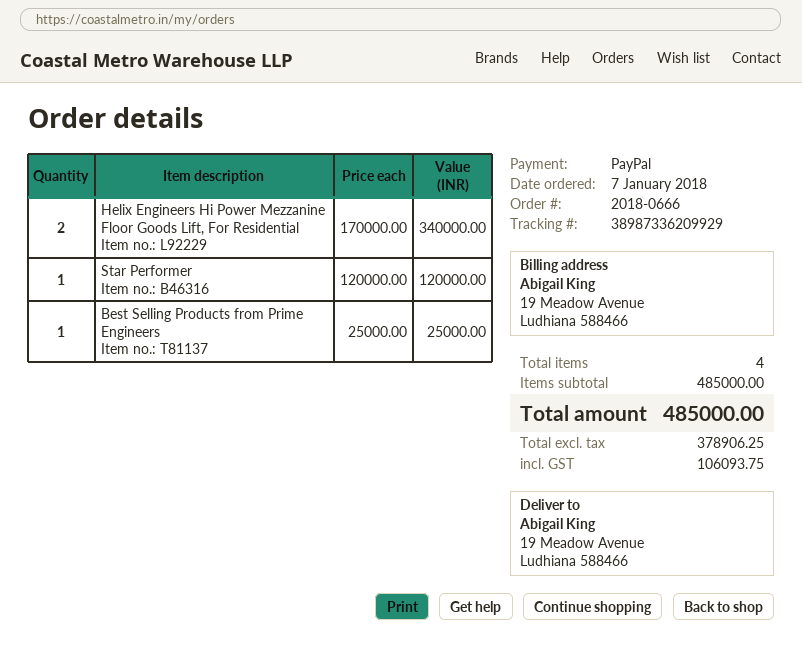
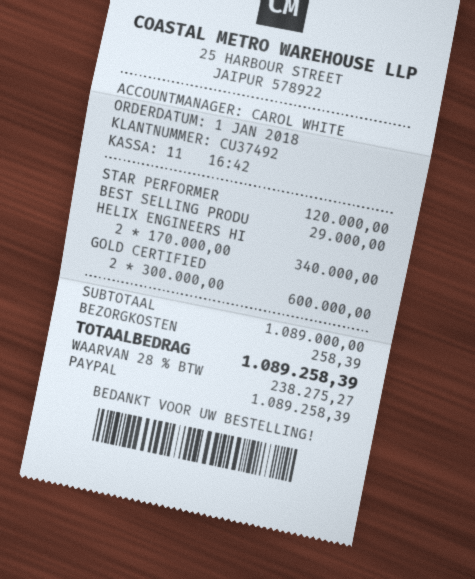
order date: 2018-01-07 -> 2018-01-01
Best Selling Products from Prime Engineers: 1 x 25000.00 = 25000.00 -> 1 x 29000.00 = 29000.00
GOLD CERTIFIED: none -> 2 x 300000.00 = 600000.00
subtotal: 485000.00 -> 1089000.00
shipping: none -> 258.39
tax: 106093.75 -> 238275.27
total: 485000.00 -> 1089258.39

